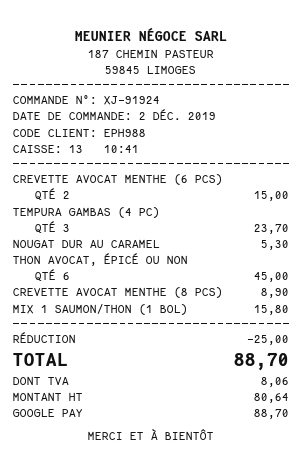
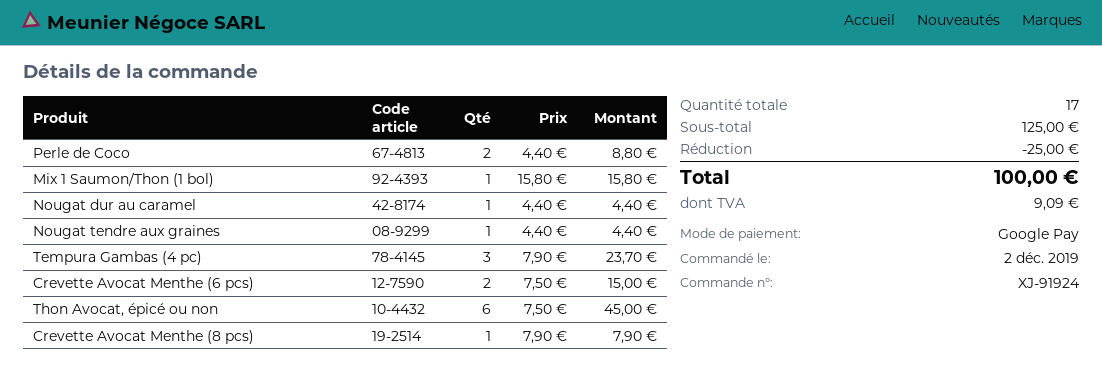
NOUGAT DUR AU CARAMEL: 1 for 5.30 -> 1 for 4.40
CREVETTE AVOCAT MENTHE (8 PCS): 1 for 8.90 -> 1 for 7.90
Perle de Coco: none -> 2 for 8.80
Nougat tendre aux graines: none -> 1 for 4.40
tax: 8.06 -> 9.09
total: 88.70 -> 100.00

